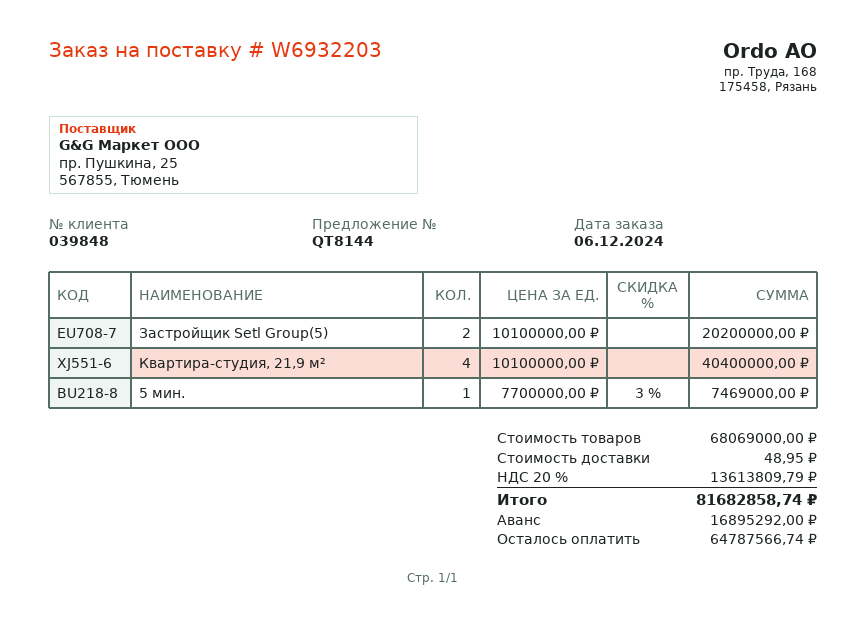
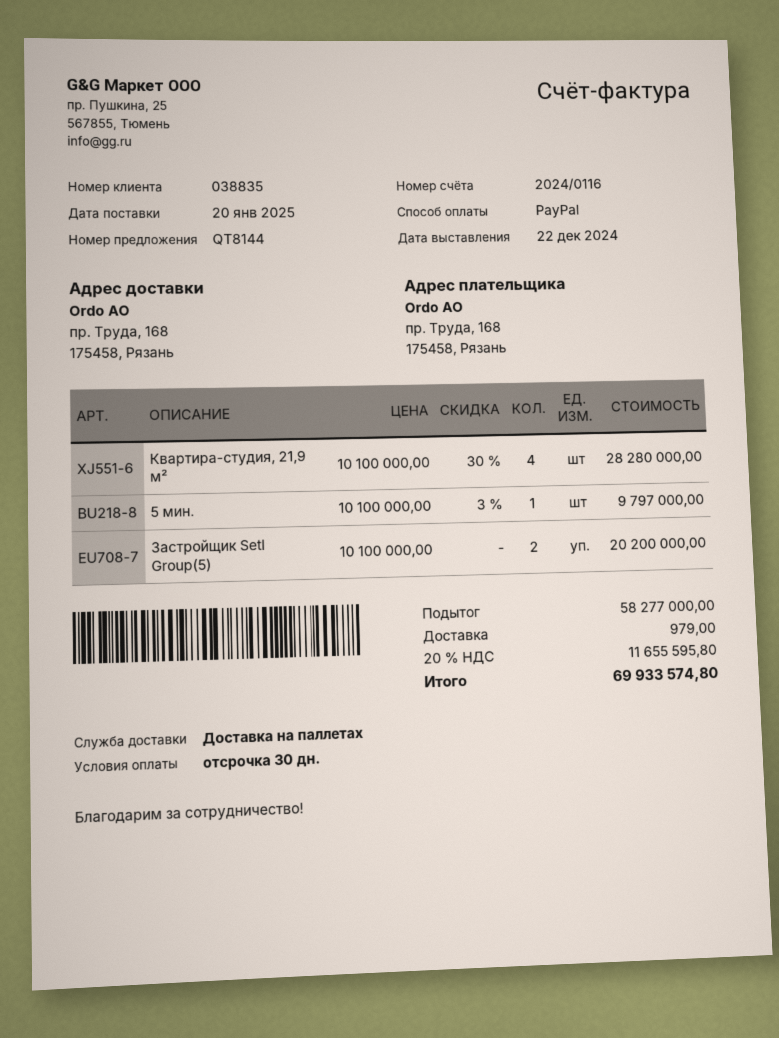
customer number: 039848 -> 038835
Квартира-студия, 21,9 м²: 4 x 10100000.00 = 40400000.00 -> 4 x 10100000.00 - 30% = 28280000.00
5 мин.: 1 x 7700000.00 - 3% = 7469000.00 -> 1 x 10100000.00 - 3% = 9797000.00
subtotal: 68069000.00 -> 58277000.00
shipping: 48.95 -> 979.00
tax: 20% = 13613809.79 -> 20% = 11655595.80
total: 81682858.74 -> 69933574.80

